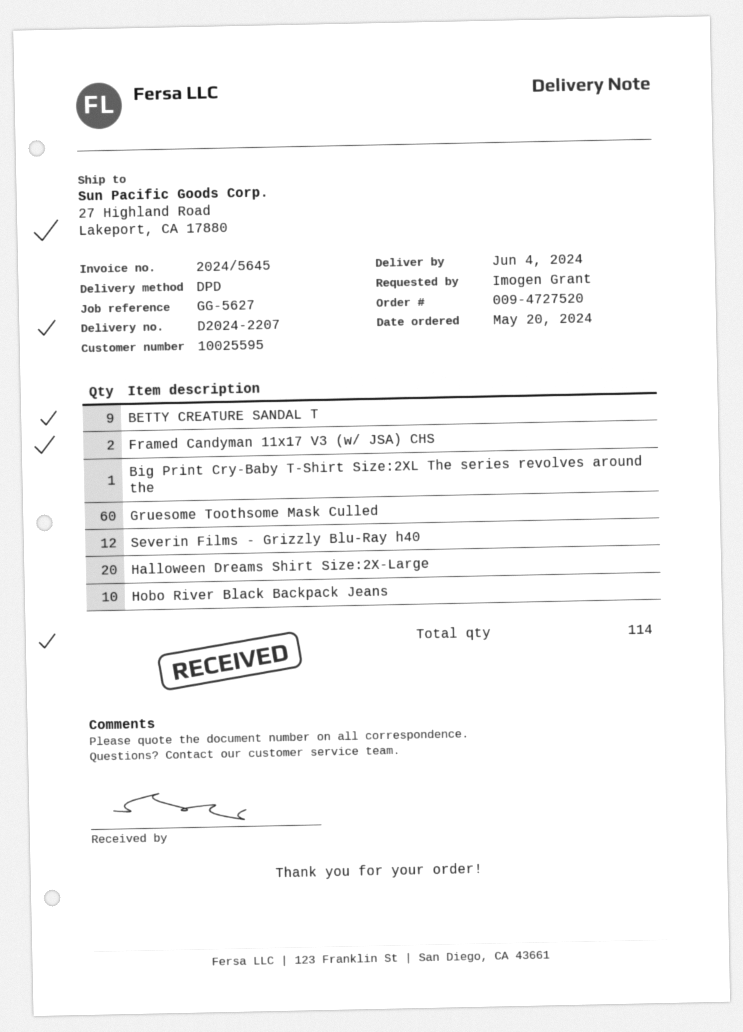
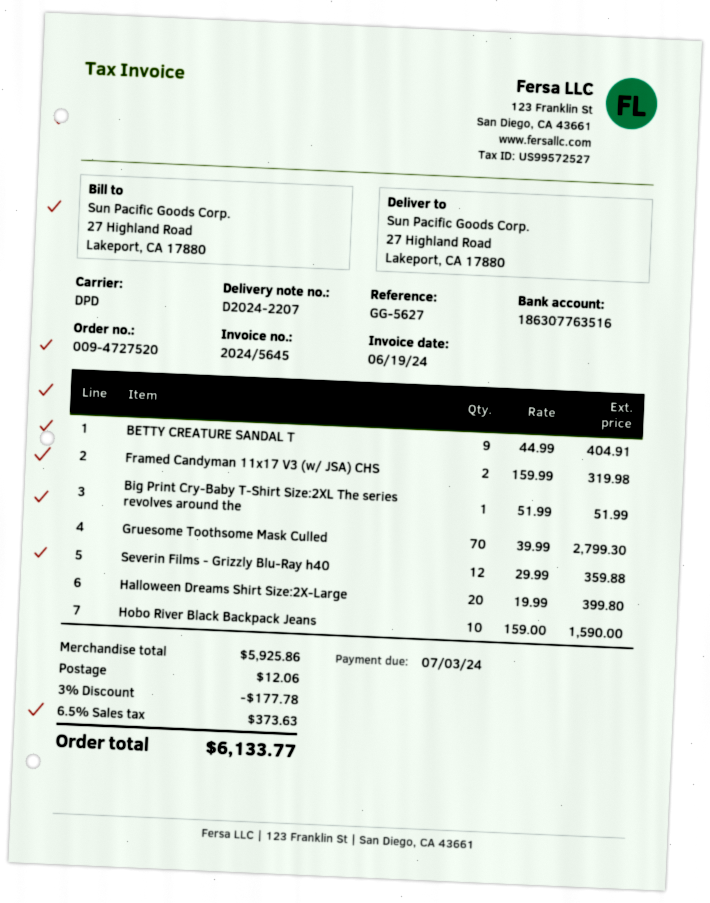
Gruesome Toothsome Mask Culled: 60 -> 70

